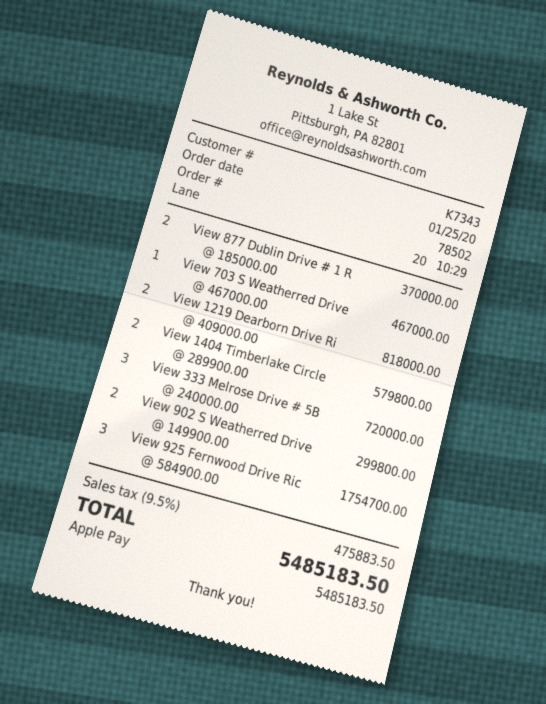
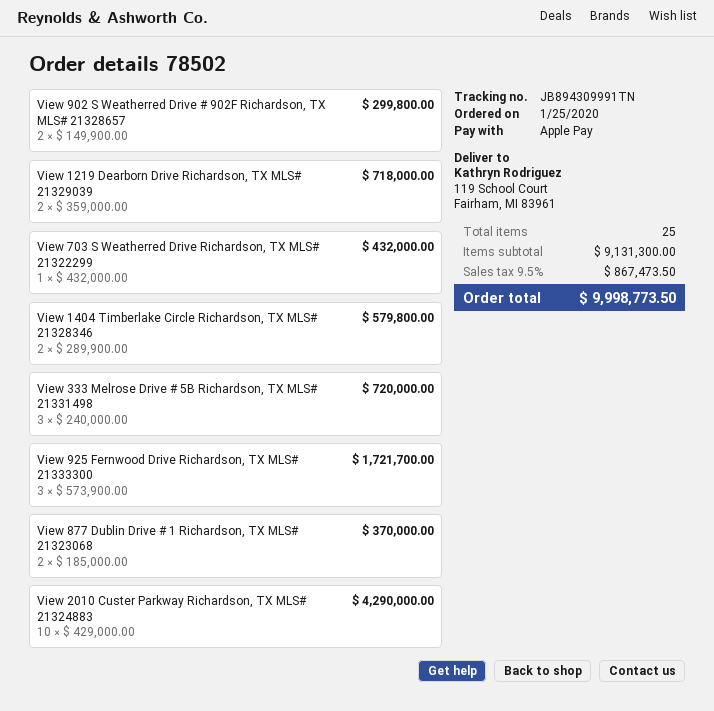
View 703 S Weatherred Drive: 1 x 467000.00 = 467000.00 -> 1 x 432000.00 = 432000.00
View 1219 Dearborn Drive Ri: 2 x 409000.00 = 818000.00 -> 2 x 359000.00 = 718000.00
View 925 Fernwood Drive Ric: 3 x 584900.00 = 1754700.00 -> 3 x 573900.00 = 1721700.00
View 2010 Custer Parkway Richardson, TX MLS# 21324883: none -> 10 x 429000.00 = 4290000.00
tax: 9.5% = 475883.50 -> 9.5% = 867473.50
total: 5485183.50 -> 9998773.50

